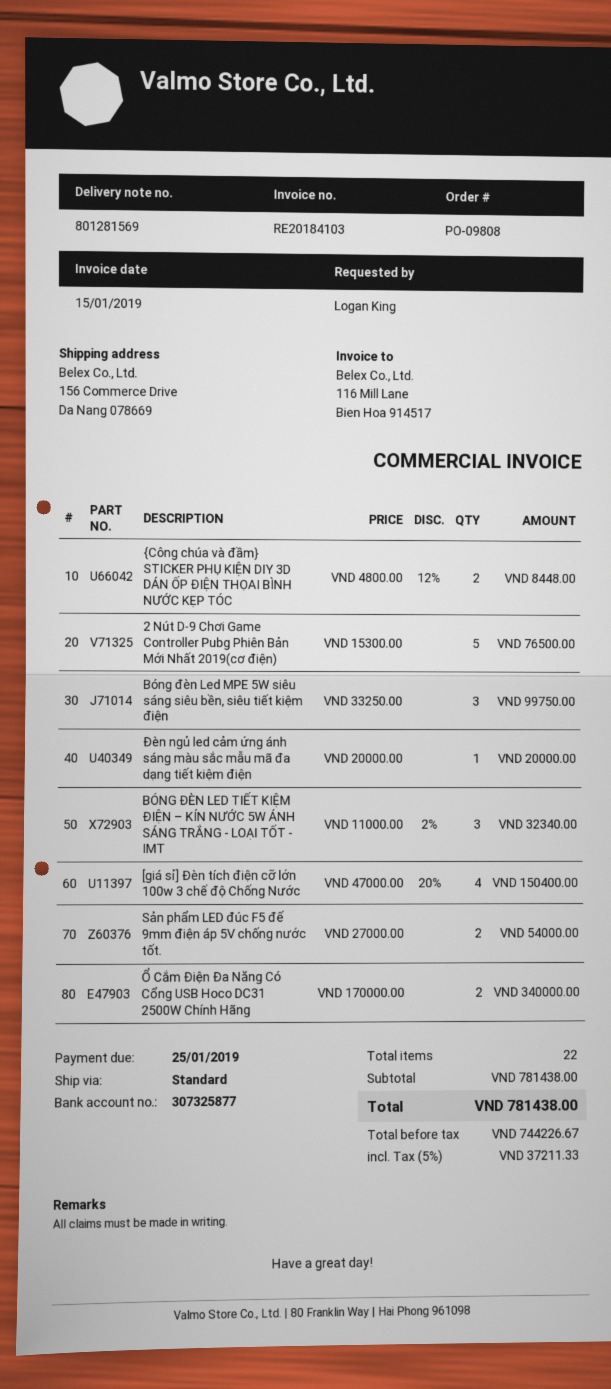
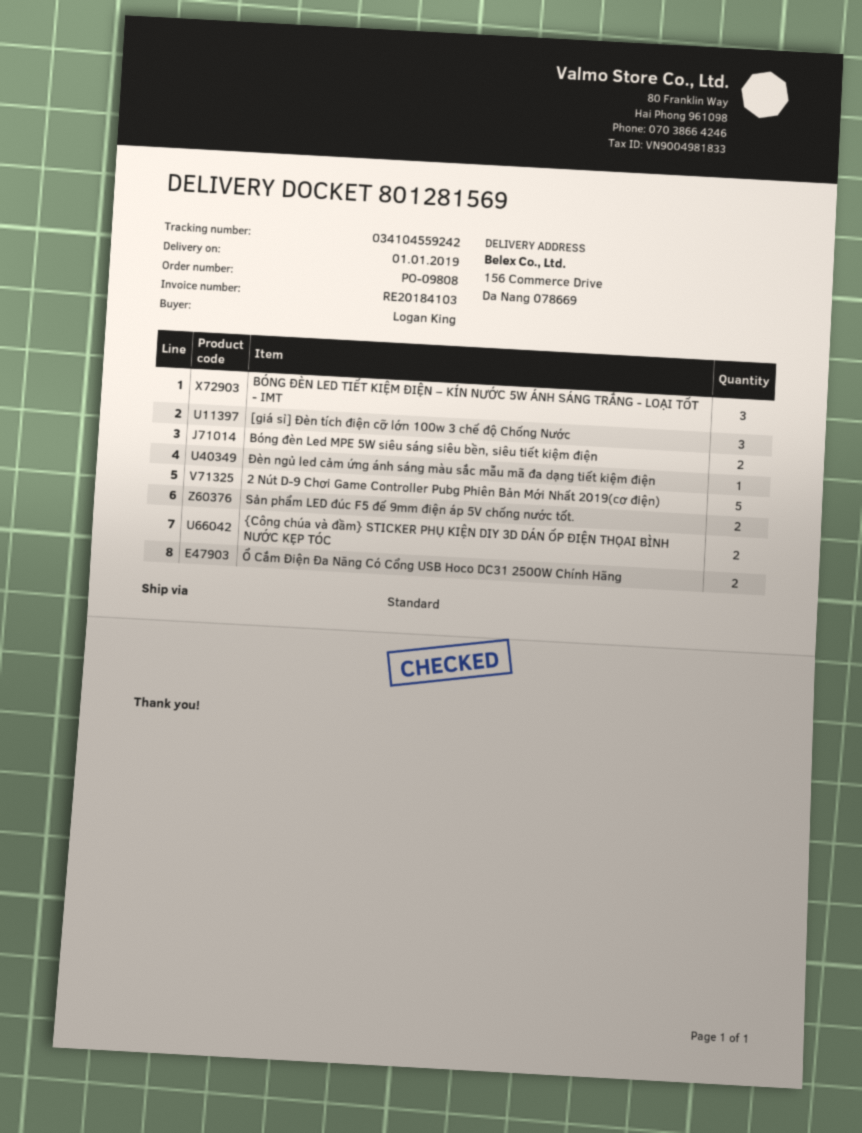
Bóng đèn Led MPE 5W siêu sáng siêu bền, siêu tiết kiệm điện: 3 -> 2
[giá sỉ] Đèn tích điện cỡ lớn 100w 3 chế độ Chống Nước: 4 -> 3

